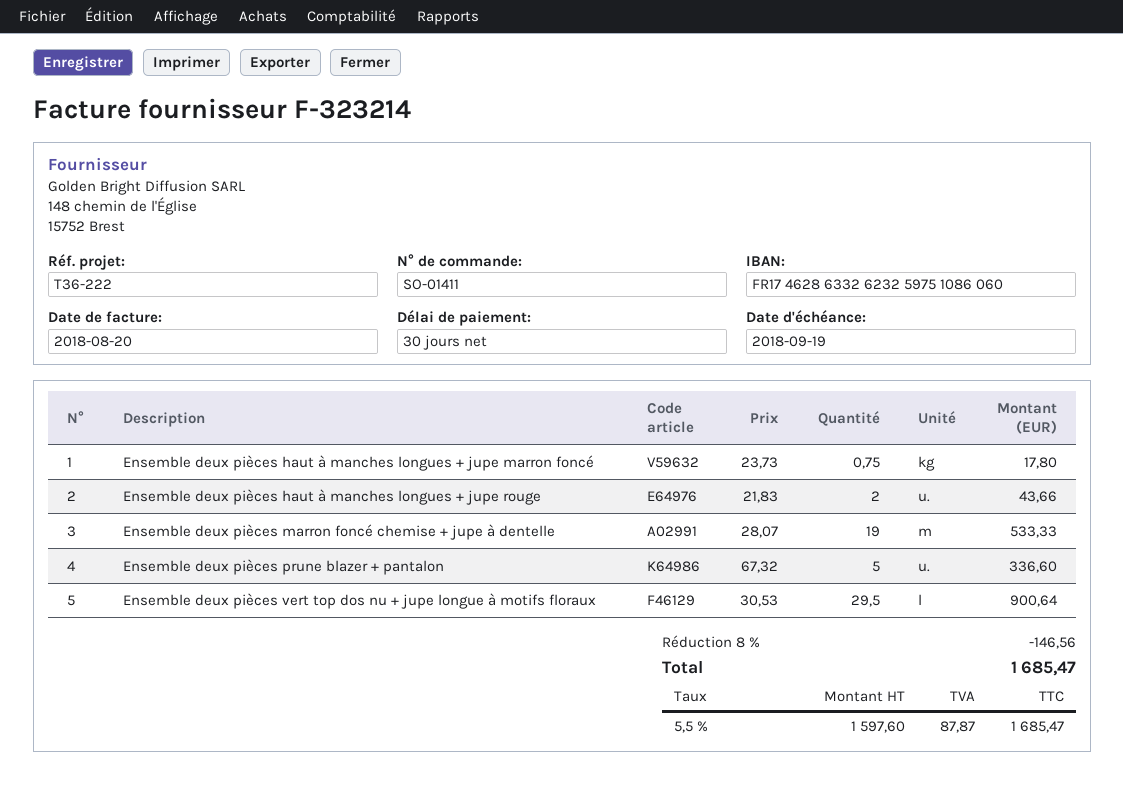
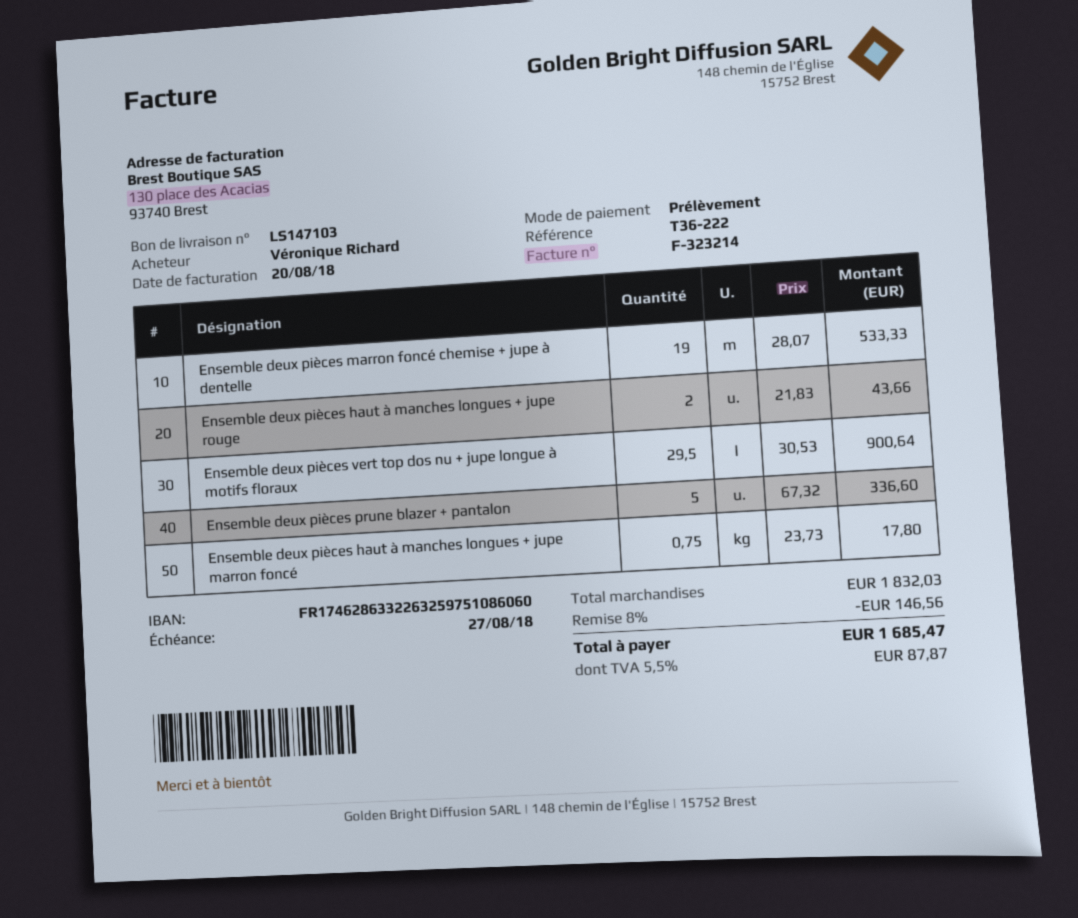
due date: 2018-09-19 -> 2018-08-27
bank account: FR1746286332623259751086060 -> FR1746286332263259751086060

